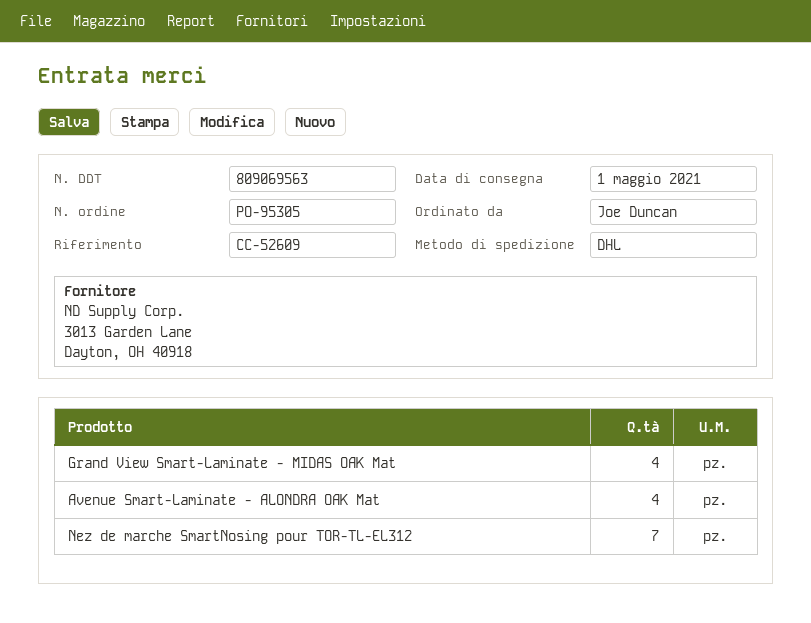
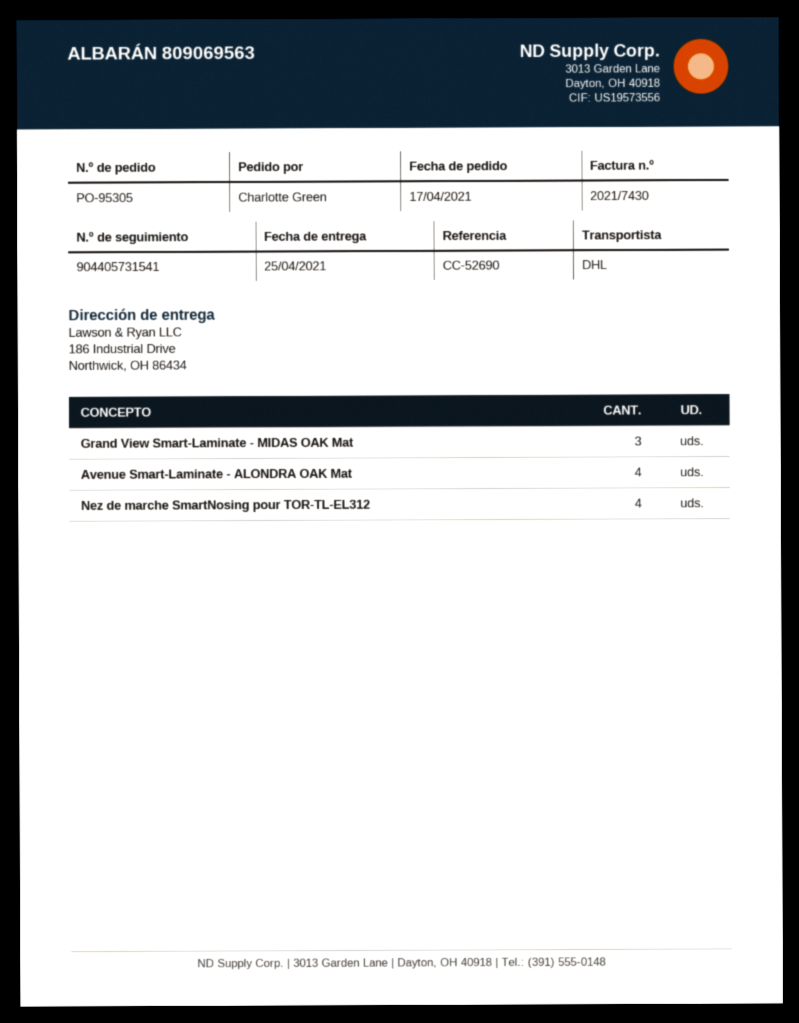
delivery date: 2021-05-01 -> 2021-04-25
reference: CC-52609 -> CC-52690
ordered by: Joe Duncan -> Charlotte Green
Grand View Smart-Laminate - MIDAS OAK Mat: 4 -> 3
Nez de marche SmartNosing pour TOR-TL-EL312: 7 -> 4

